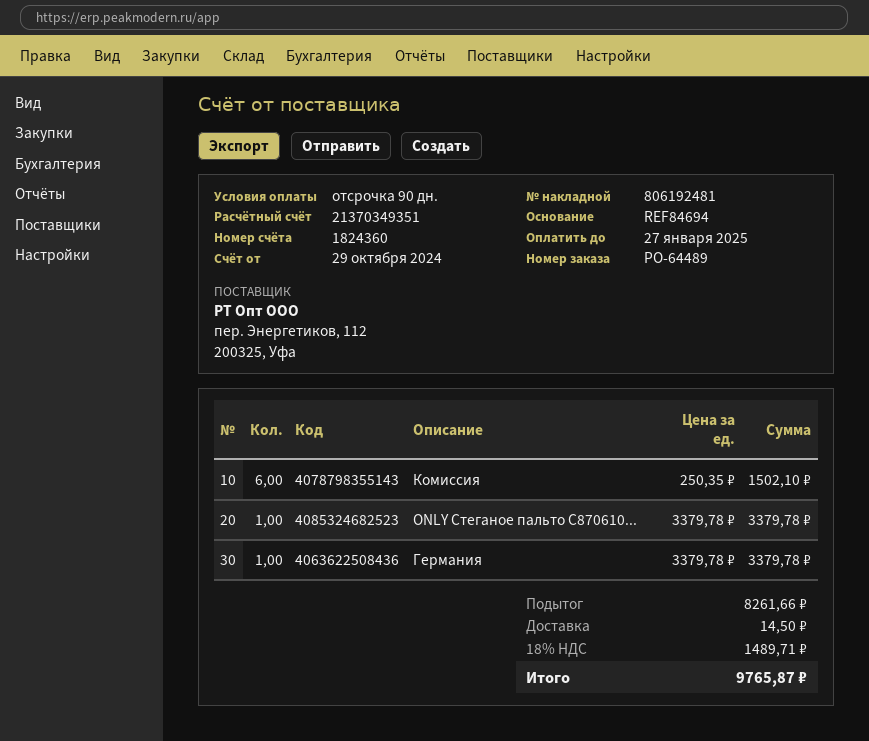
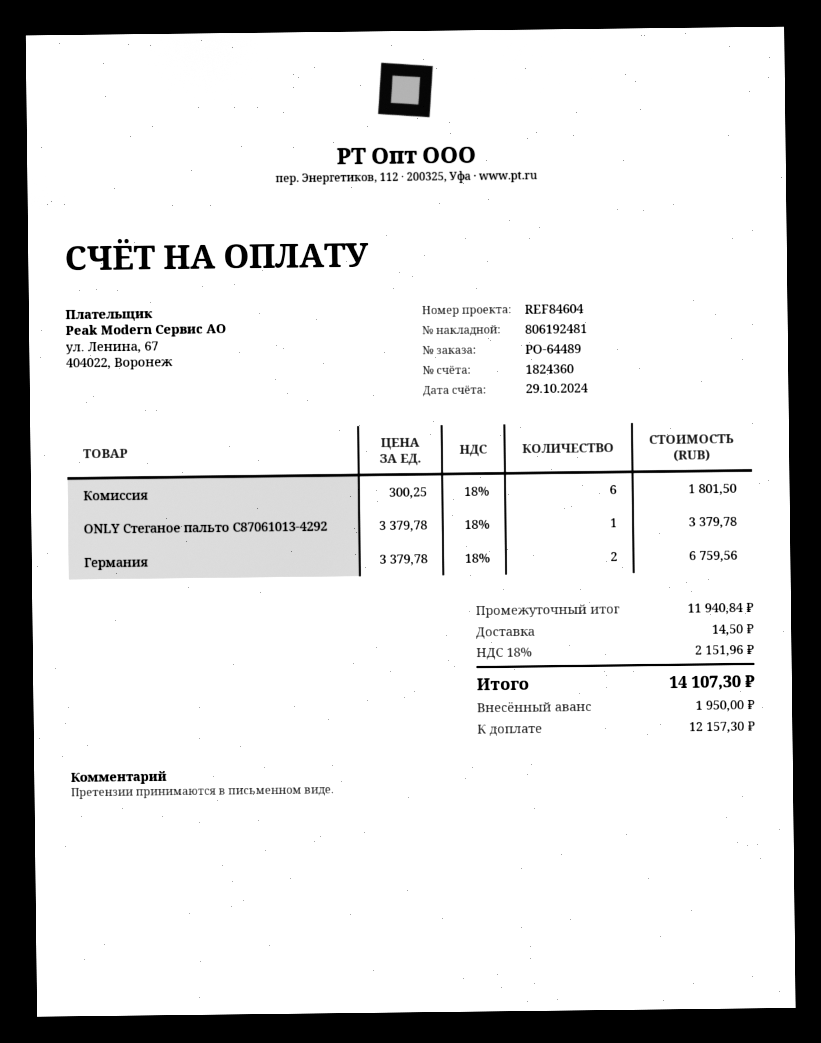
reference: REF84694 -> REF84604
Комиссия: 6 x 250.35 = 1502.10 -> 6 x 300.25 = 1801.50
Германия: 1 x 3379.78 = 3379.78 -> 2 x 3379.78 = 6759.56
subtotal: 8261.66 -> 11940.84
tax: 18% = 1489.71 -> 18% = 2151.96
total: 9765.87 -> 14107.30

